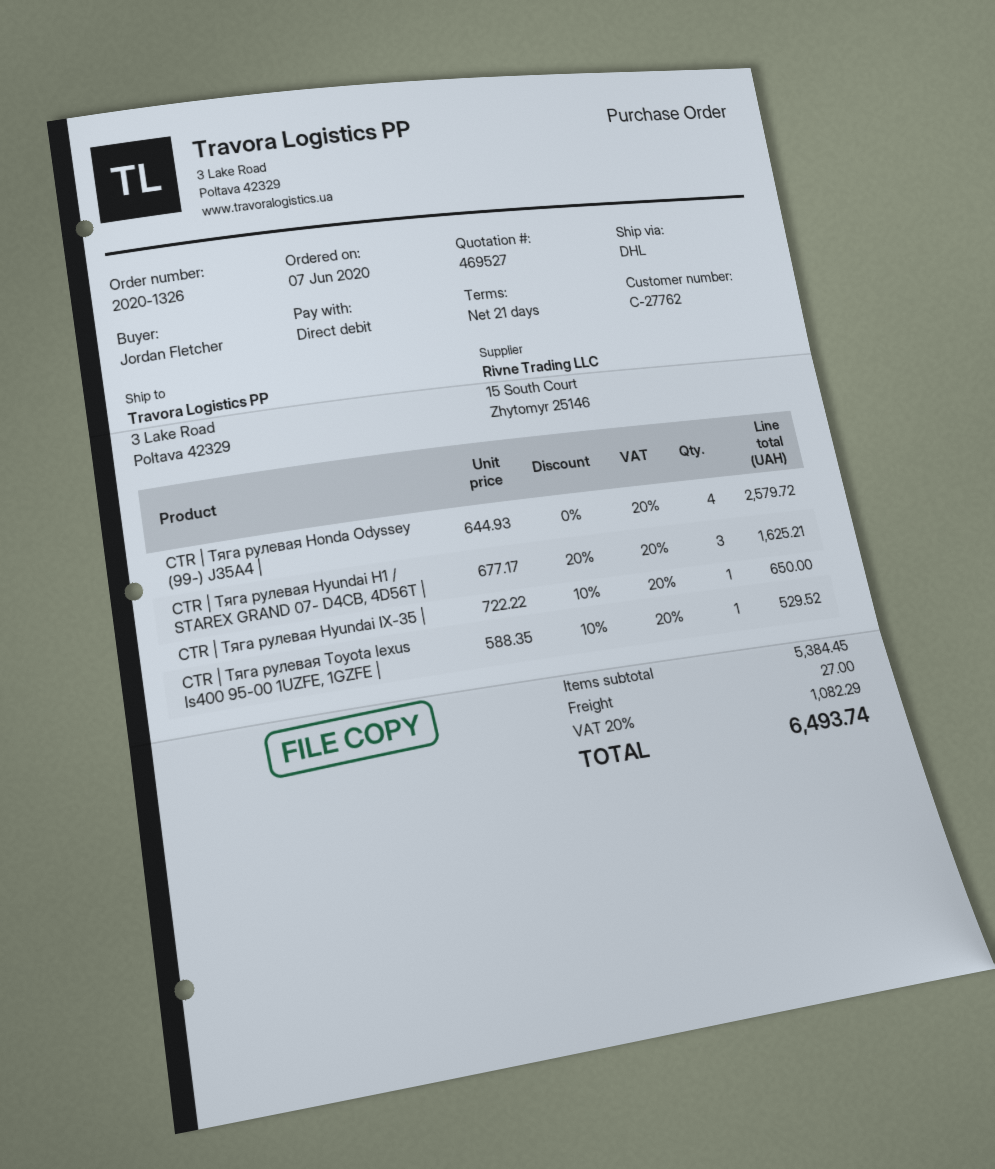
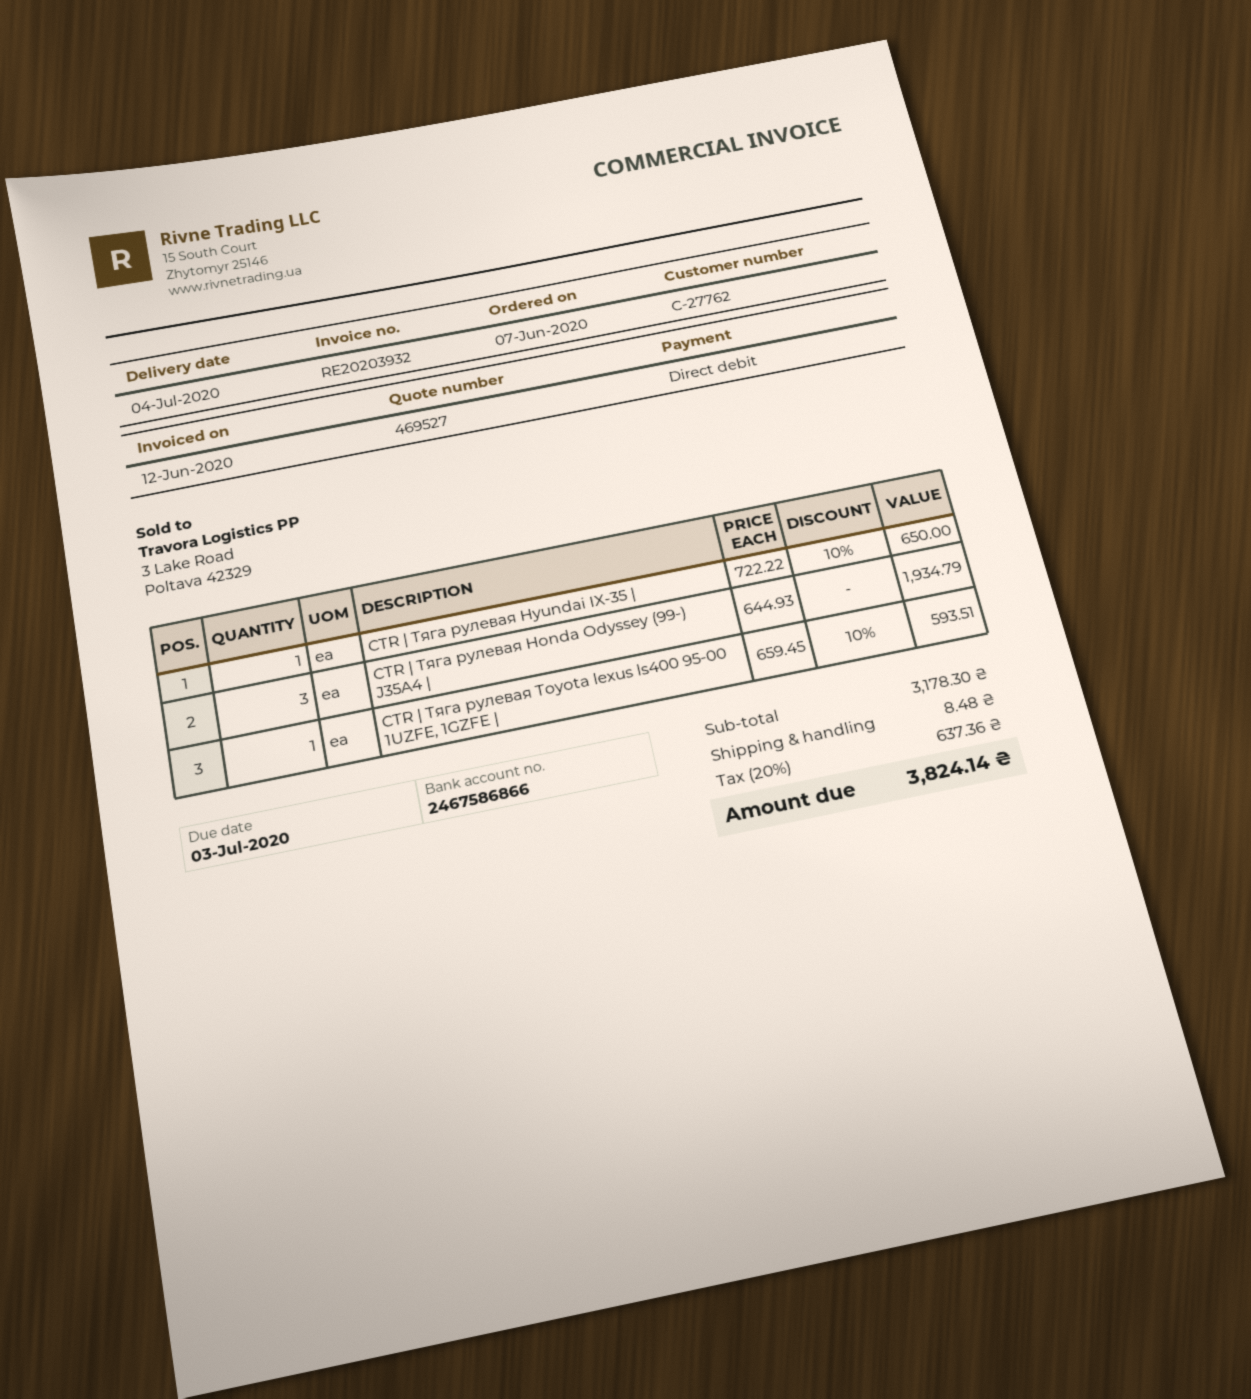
CTR | Тяга рулевая Honda Odyssey (99-) J35A4 |: 4 x 644.93 = 2579.72 -> 3 x 644.93 = 1934.79
CTR | Тяга рулевая Hyundai H1 / STAREX GRAND 07- D4CB, 4D56T |: 3 x 677.17 - 20% = 1625.21 -> none
CTR | Тяга рулевая Toyota lexus ls400 95-00 1UZFE, 1GZFE |: 1 x 588.35 - 10% = 529.52 -> 1 x 659.45 - 10% = 593.51
subtotal: 5384.45 -> 3178.30
shipping: 27.00 -> 8.48
tax: 20% = 1082.29 -> 20% = 637.36
total: 6493.74 -> 3824.14

